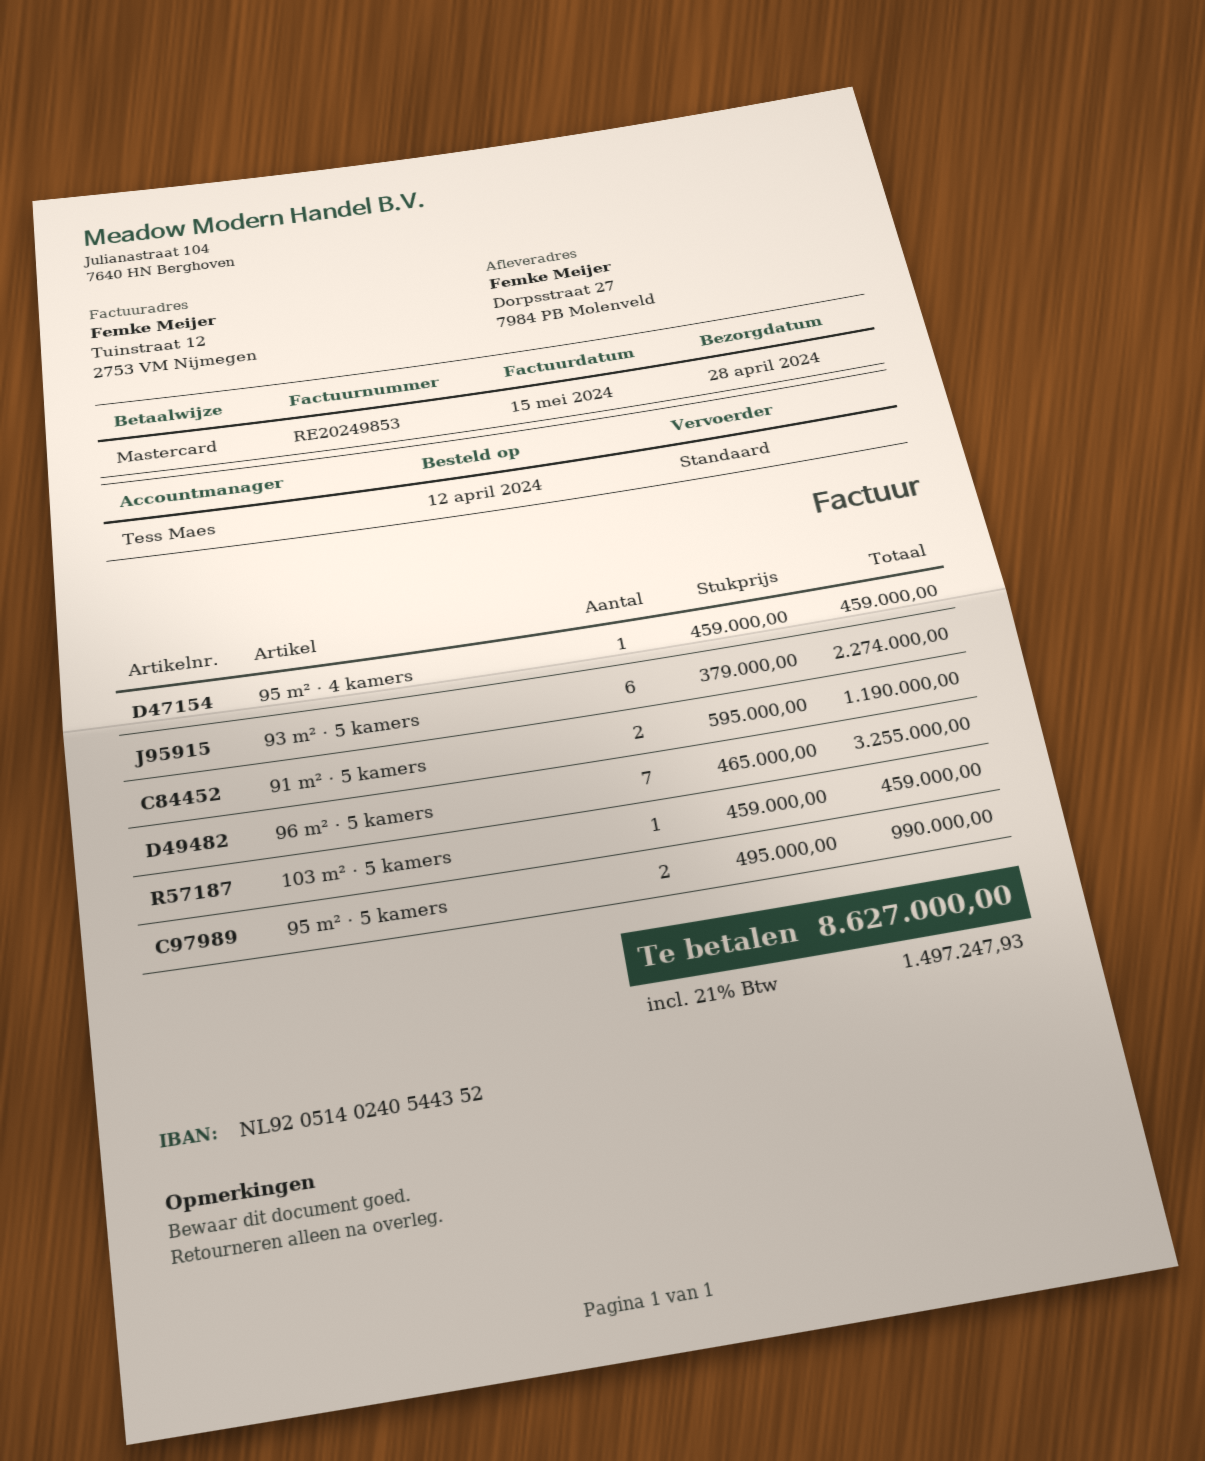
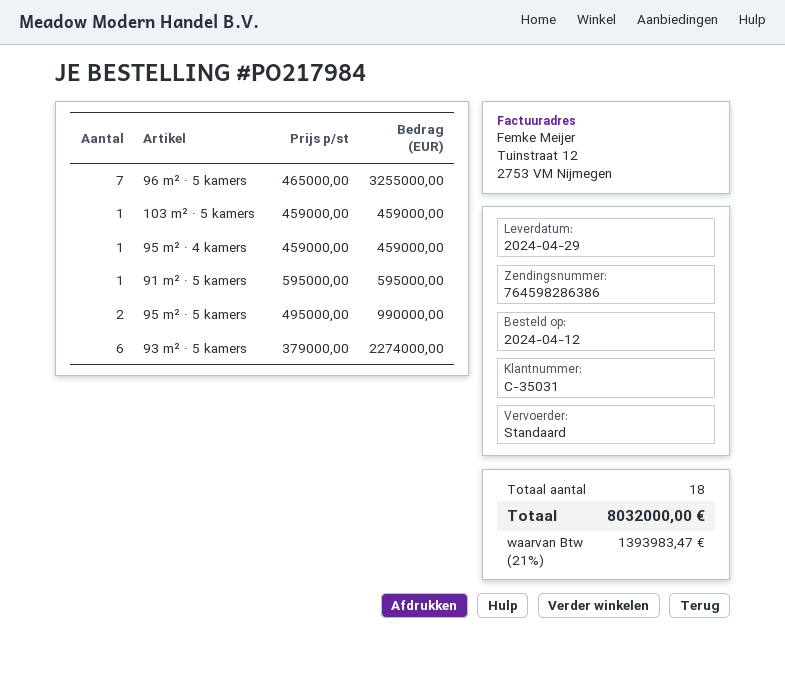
delivery date: 2024-04-28 -> 2024-04-29
91 m² · 5 kamers: 2 x 595000.00 = 1190000.00 -> 1 x 595000.00 = 595000.00
tax: 21% = 1497247.93 -> 21% = 1393983.47
total: 8627000.00 -> 8032000.00

